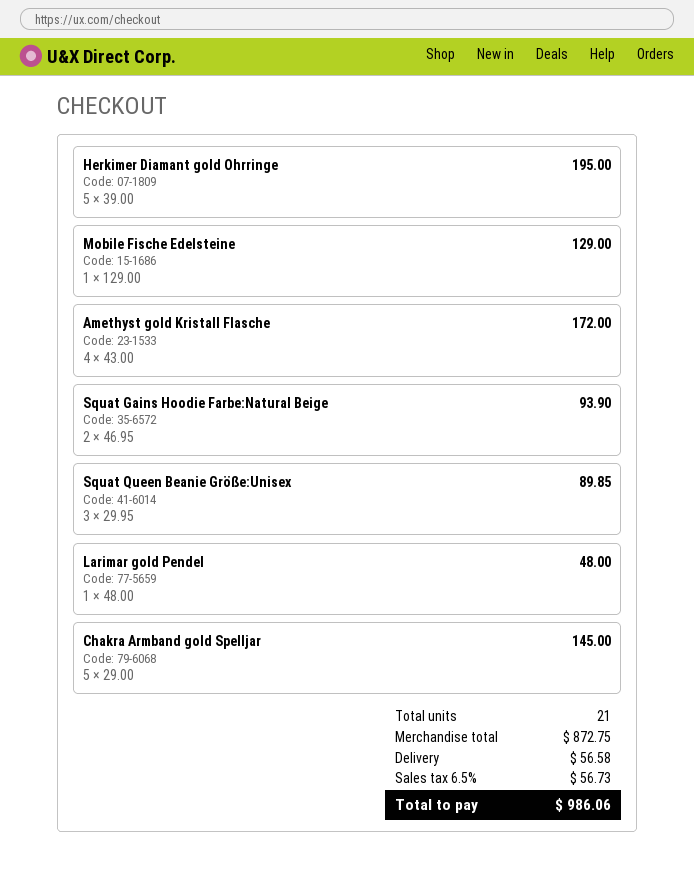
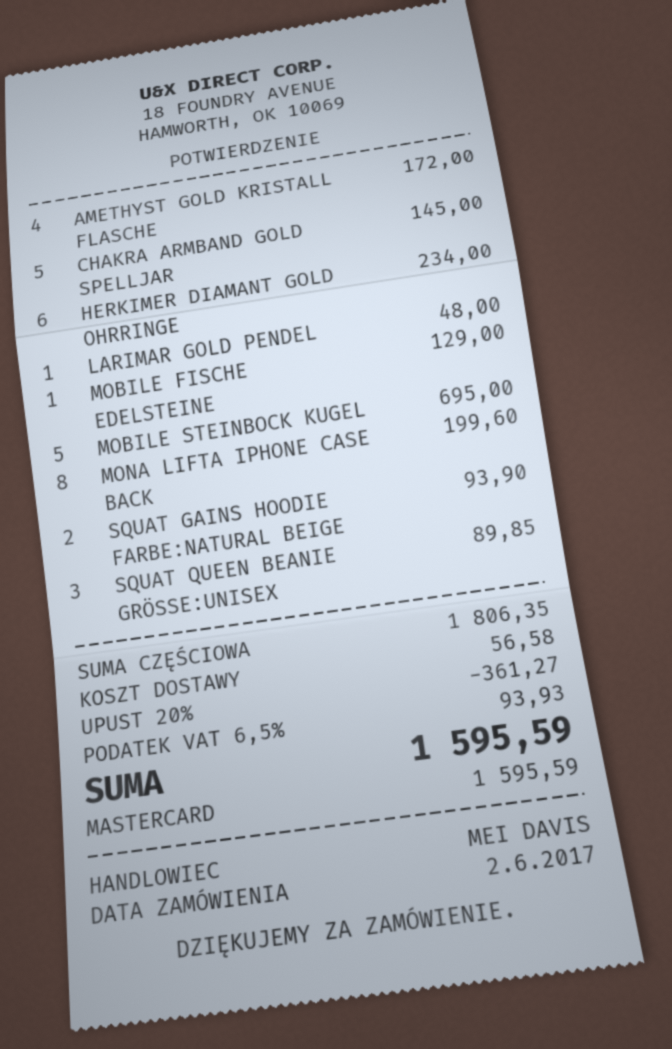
Herkimer Diamant gold Ohrringe: 5 for 195.00 -> 6 for 234.00
MOBILE STEINBOCK KUGEL: none -> 5 for 695.00
MONA LIFTA IPHONE CASE BACK: none -> 8 for 199.60
subtotal: 872.75 -> 1806.35
discount: none -> 20% = 361.27
tax: 6.5% = 56.73 -> 6.5% = 93.93
total: 986.06 -> 1595.59

